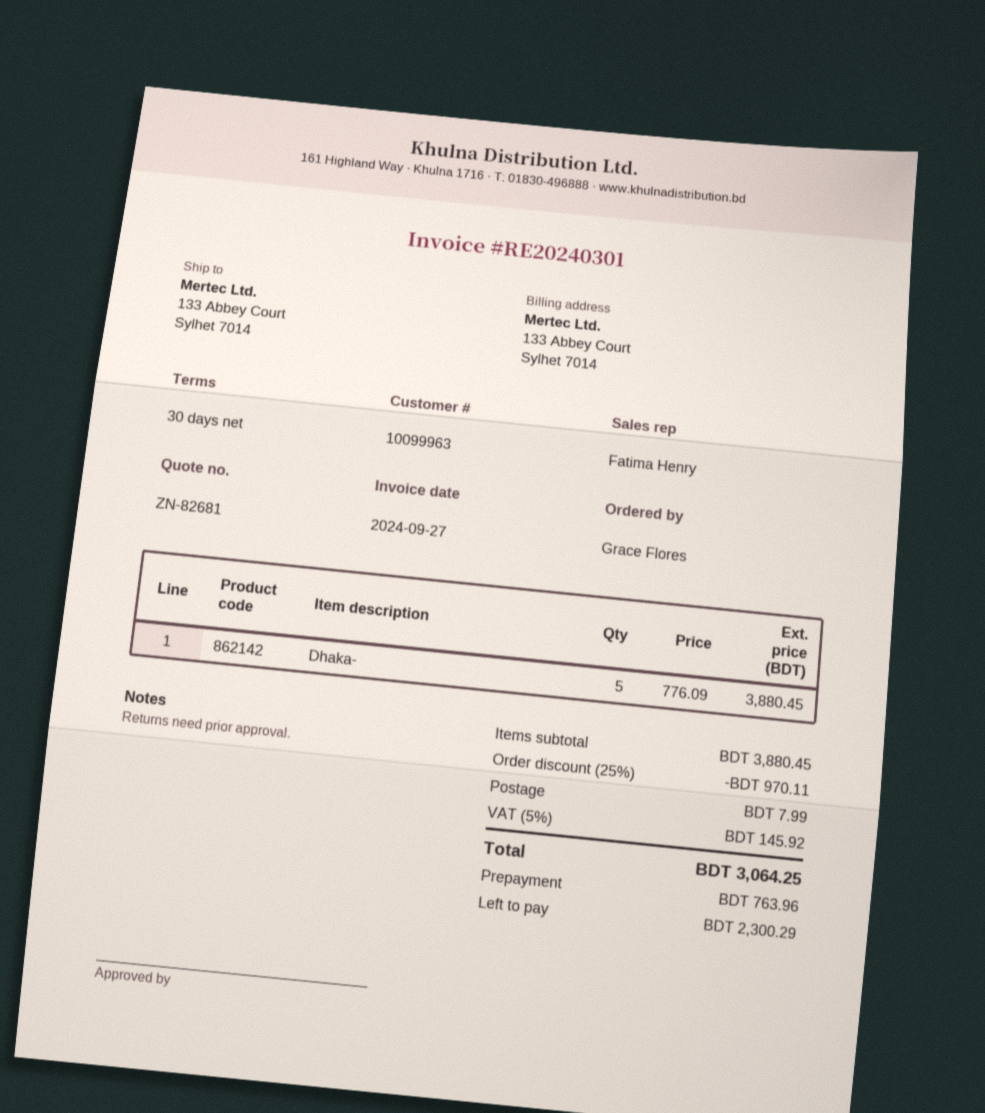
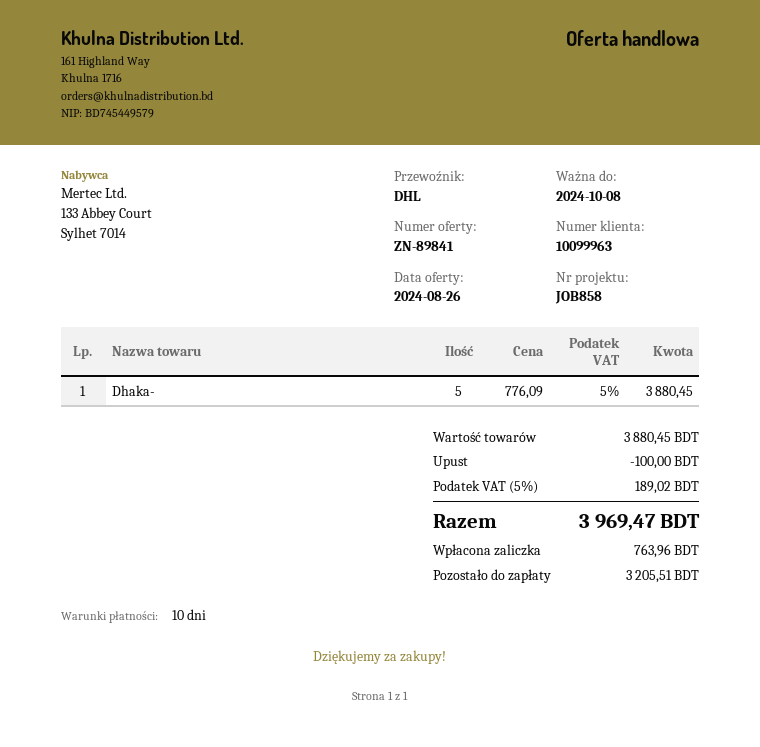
quote number: ZN-82681 -> ZN-89841
payment terms: 30 days -> 10 days
discount: 970.11 -> 100.00
shipping: 7.99 -> none
tax: 5% = 145.92 -> 5% = 189.02
total: 3064.25 -> 3969.47
balance: 2300.29 -> 3205.51

